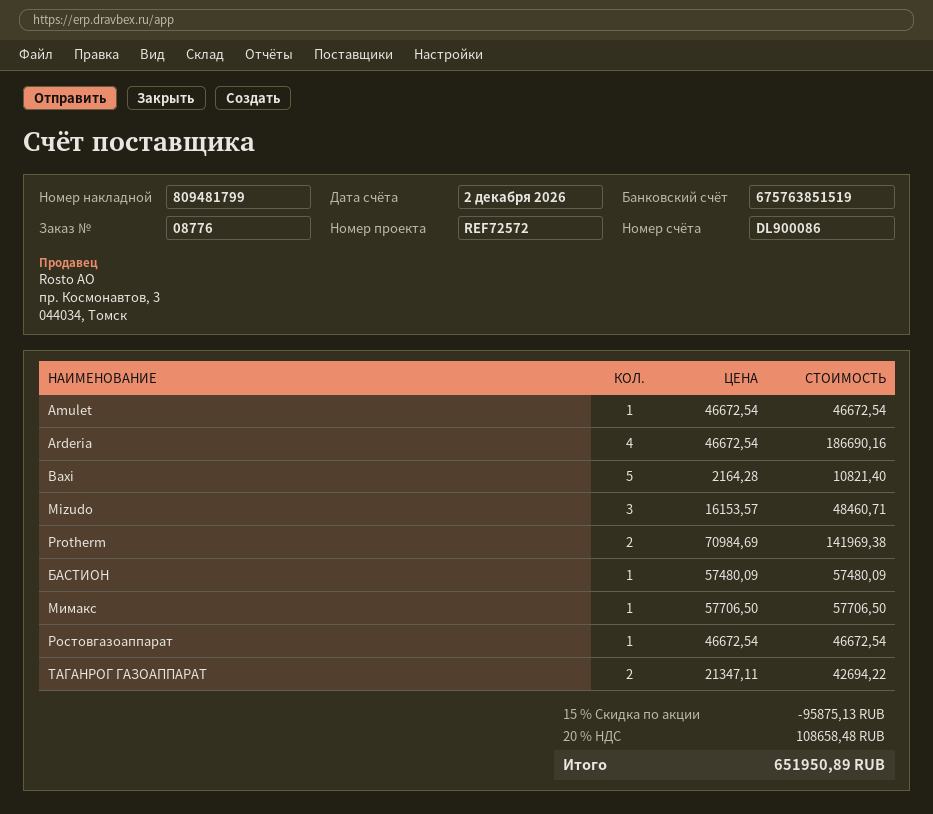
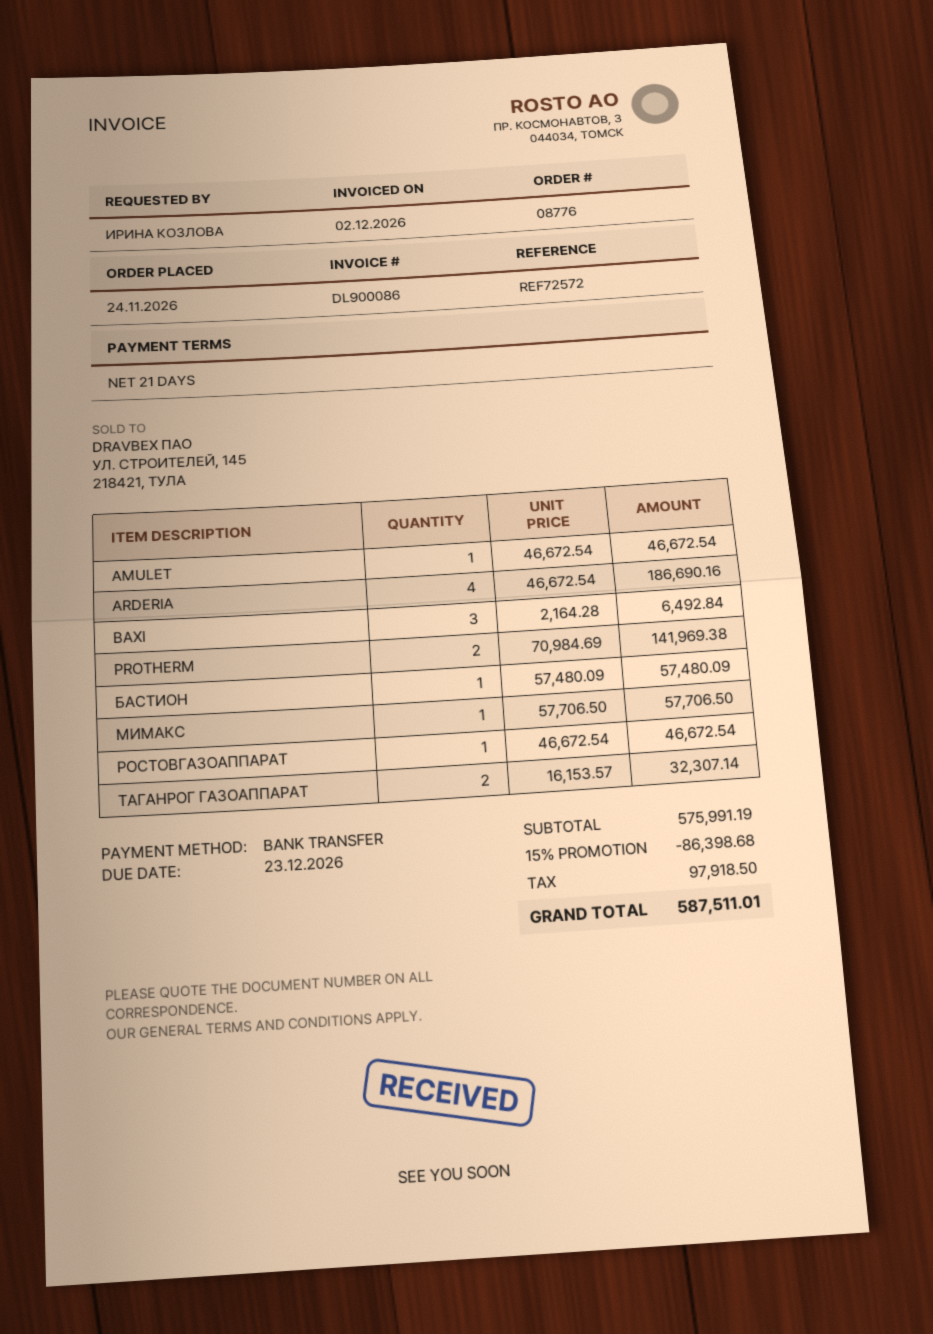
Baxi: 5 x 2164.28 = 10821.40 -> 3 x 2164.28 = 6492.84
Mizudo: 3 x 16153.57 = 48460.71 -> none
ТАГАНРОГ ГАЗОАППАРАТ: 2 x 21347.11 = 42694.22 -> 2 x 16153.57 = 32307.14
discount: 15% = 95875.13 -> 15% = 86398.68
tax: 108658.48 -> 97918.50
total: 651950.89 -> 587511.01

